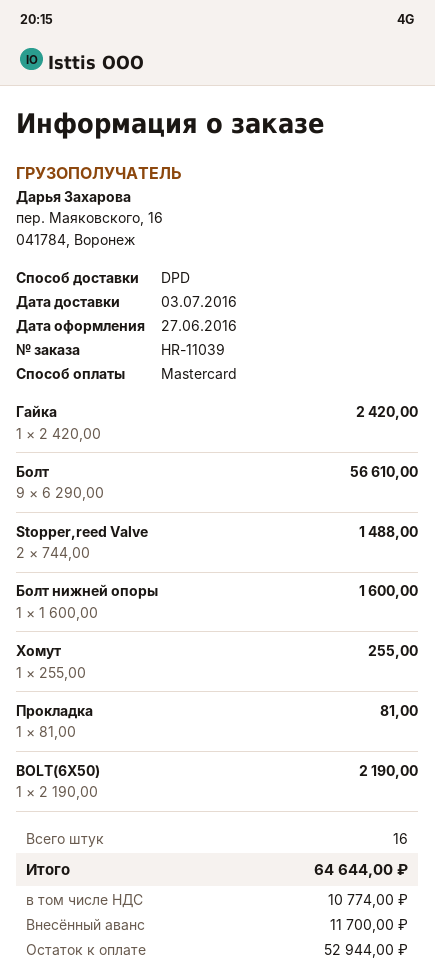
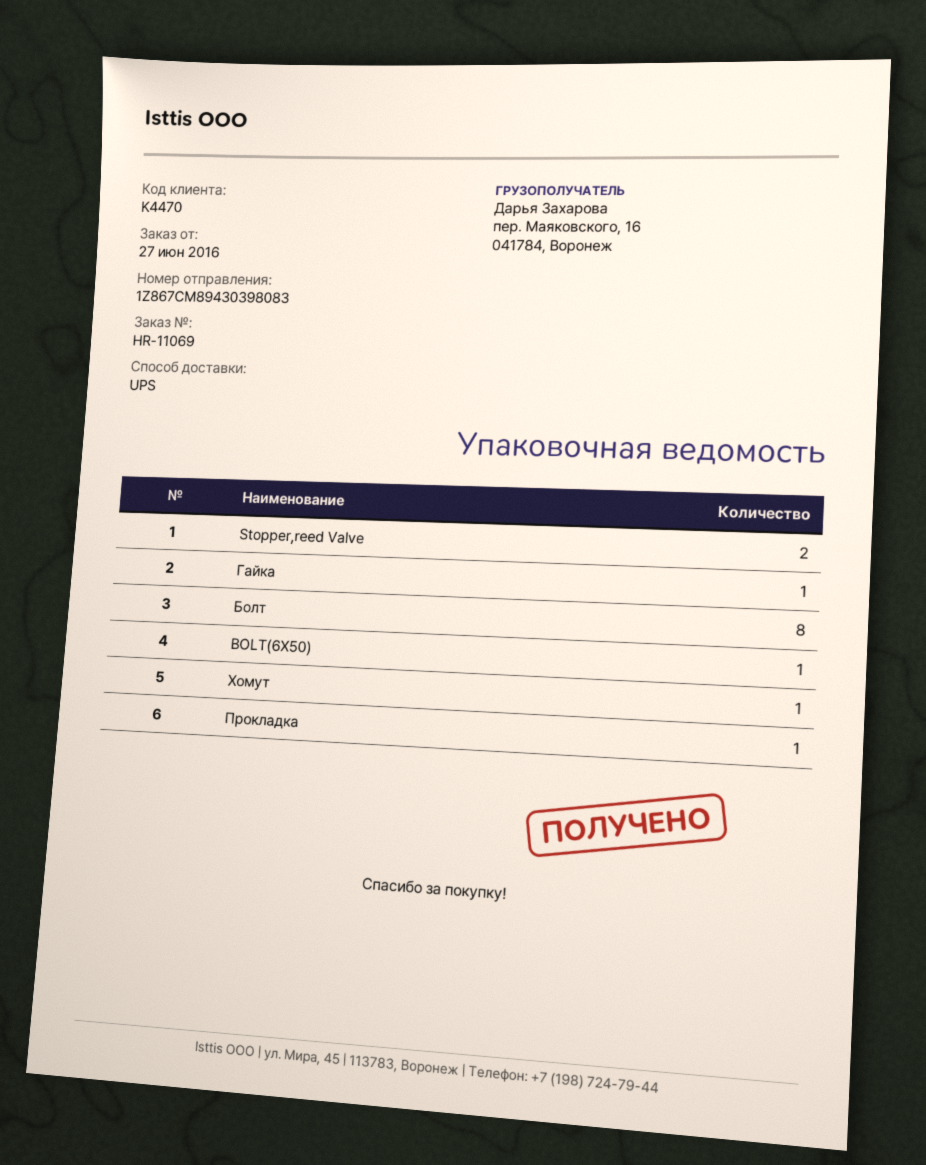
order number: HR-11039 -> HR-11069
shipping method: DPD -> UPS
Болт: 9 -> 8
Болт нижней опоры: 1 -> none

